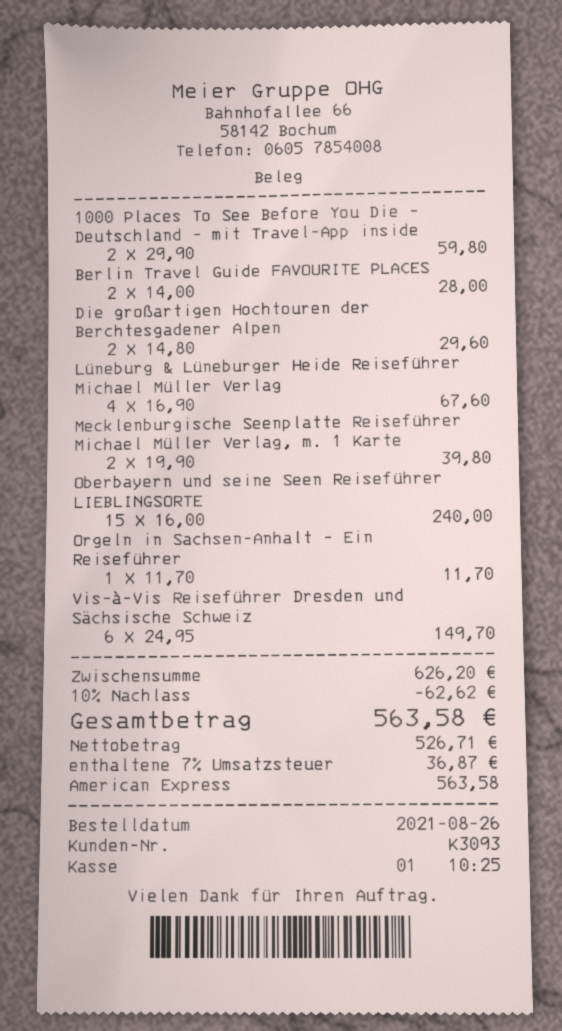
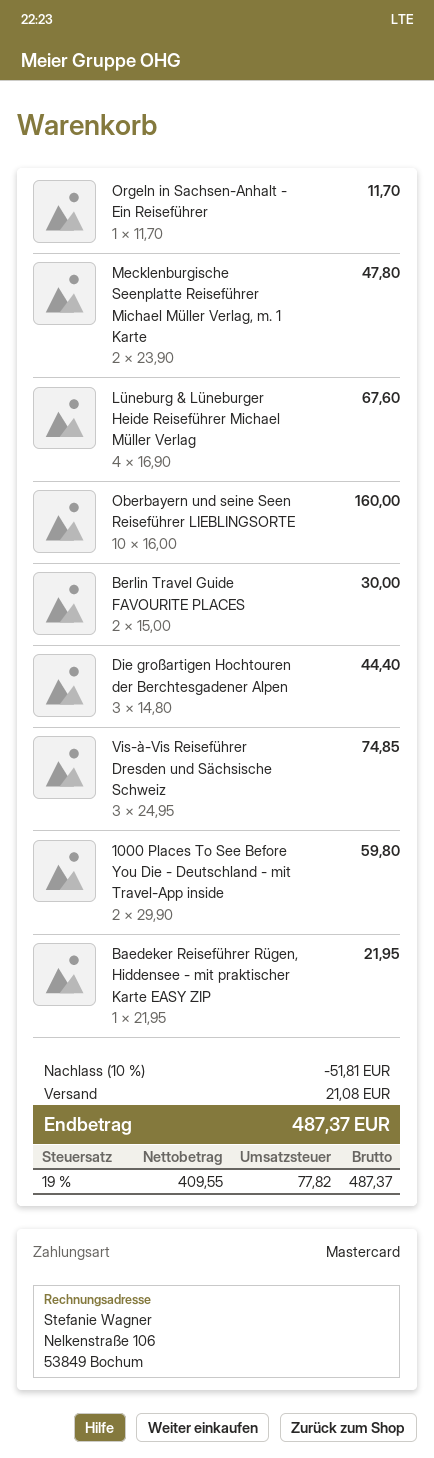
payment method: American Express -> Mastercard
Berlin Travel Guide FAVOURITE PLACES: 2 x 14.00 = 28.00 -> 2 x 15.00 = 30.00
Die großartigen Hochtouren der Berchtesgadener Alpen: 2 x 14.80 = 29.60 -> 3 x 14.80 = 44.40
Mecklenburgische Seenplatte Reiseführer Michael Müller Verlag, m. 1 Karte: 2 x 19.90 = 39.80 -> 2 x 23.90 = 47.80
Oberbayern und seine Seen Reiseführer LIEBLINGSORTE: 15 x 16.00 = 240.00 -> 10 x 16.00 = 160.00
Vis-à-Vis Reiseführer Dresden und Sächsische Schweiz: 6 x 24.95 = 149.70 -> 3 x 24.95 = 74.85
Baedeker Reiseführer Rügen, Hiddensee - mit praktischer Karte EASY ZIP: none -> 1 x 21.95 = 21.95
discount: 10% = 62.62 -> 10% = 51.81
shipping: none -> 21.08
net: 526.71 -> 409.55
tax: 7% = 36.87 -> 19% = 77.82
total: 563.58 -> 487.37

